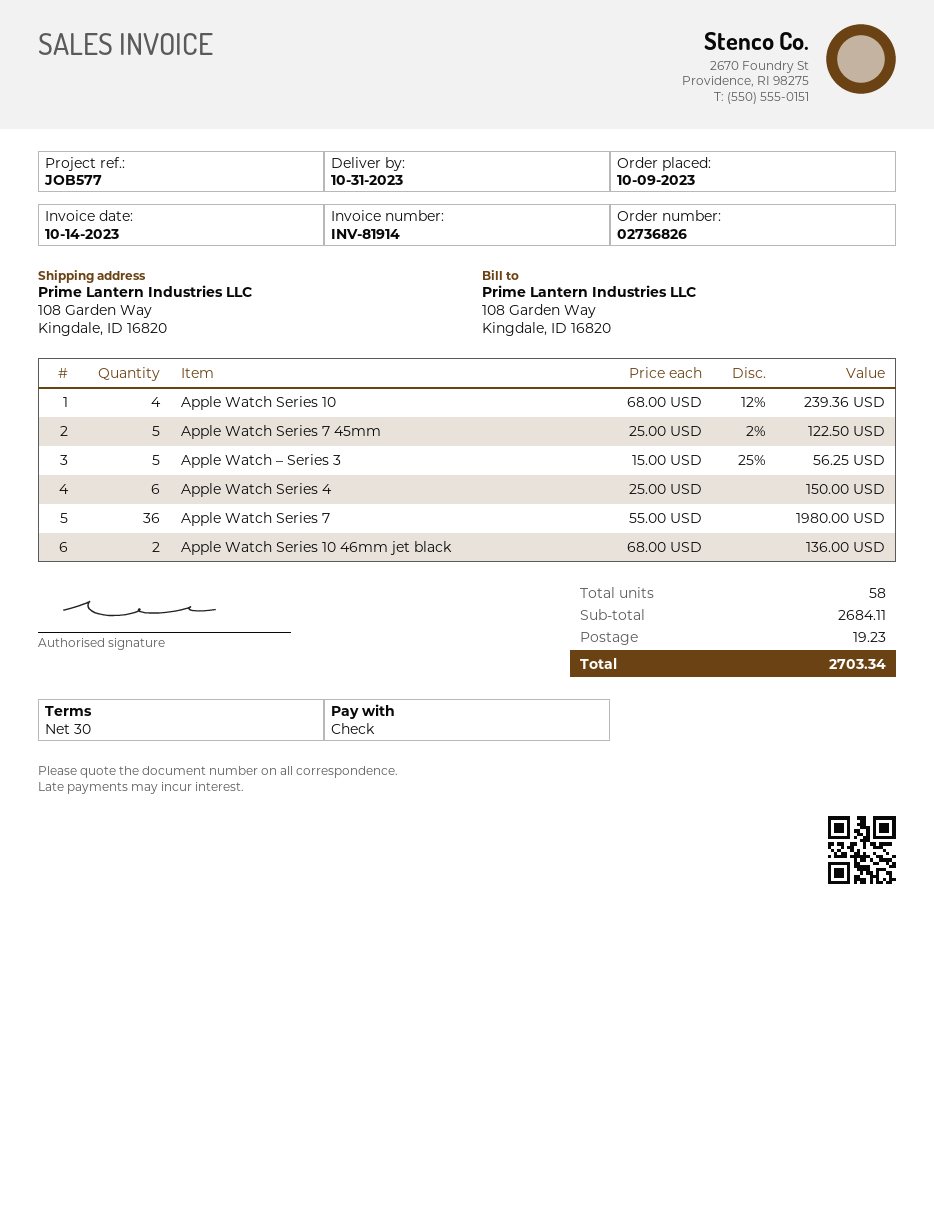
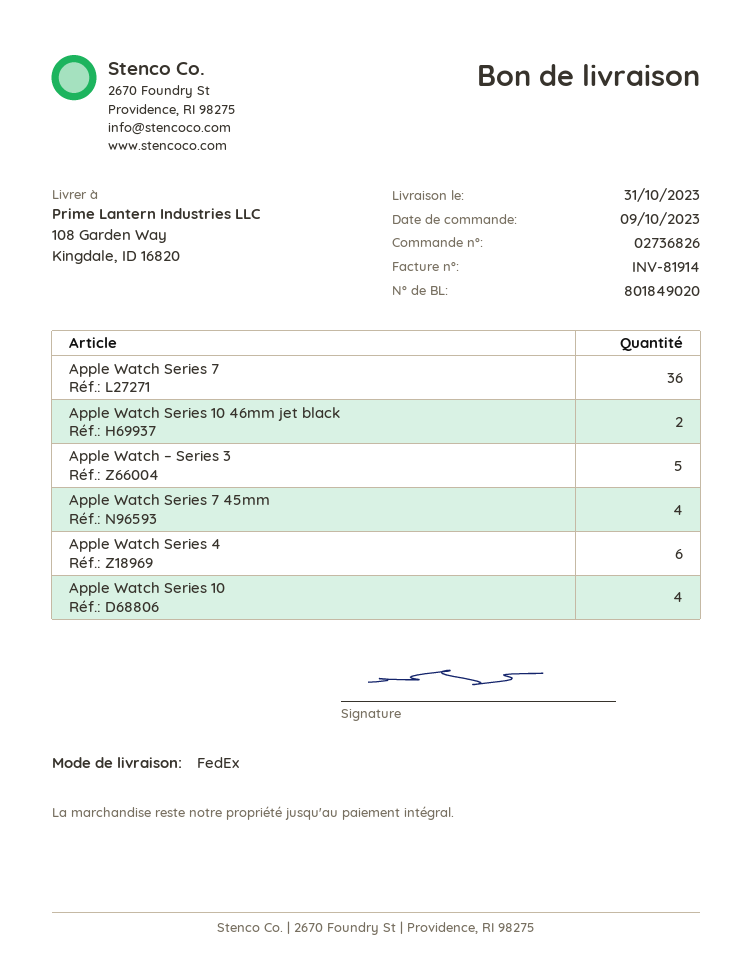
Apple Watch Series 7 45mm: 5 -> 4

